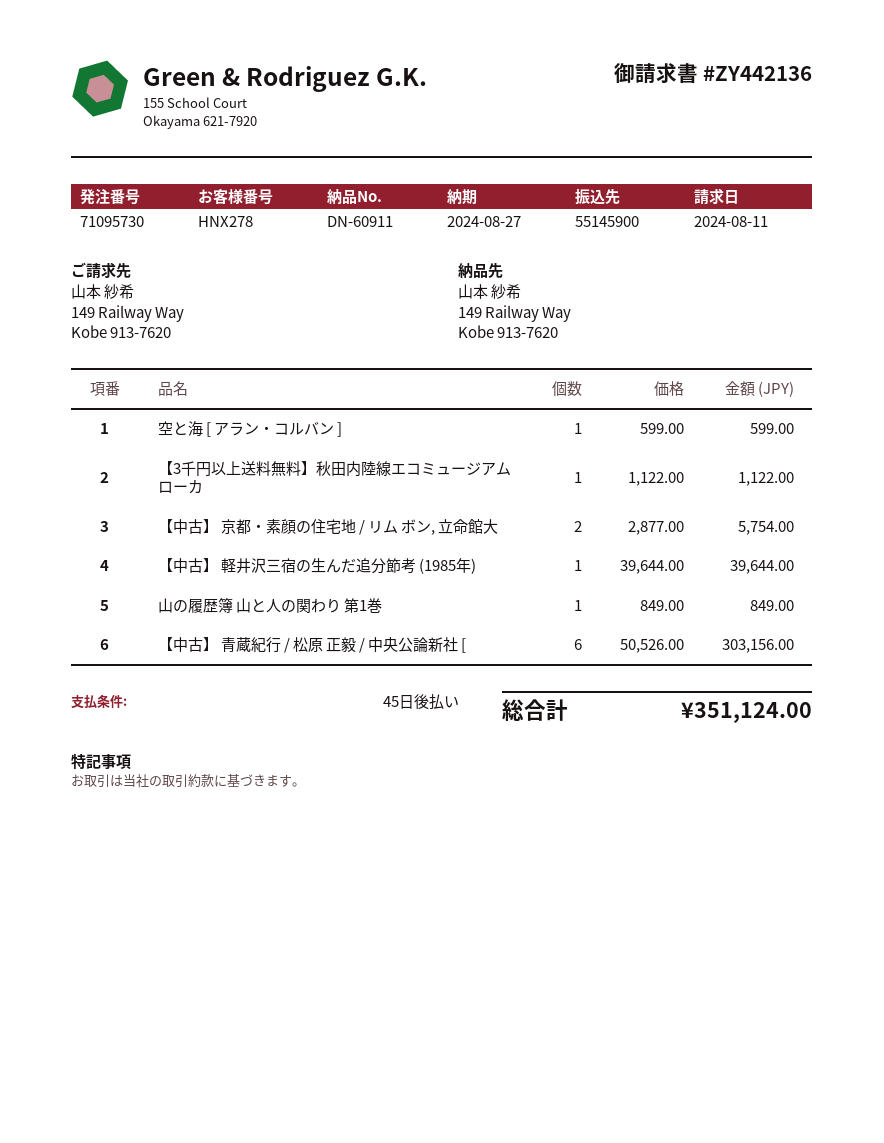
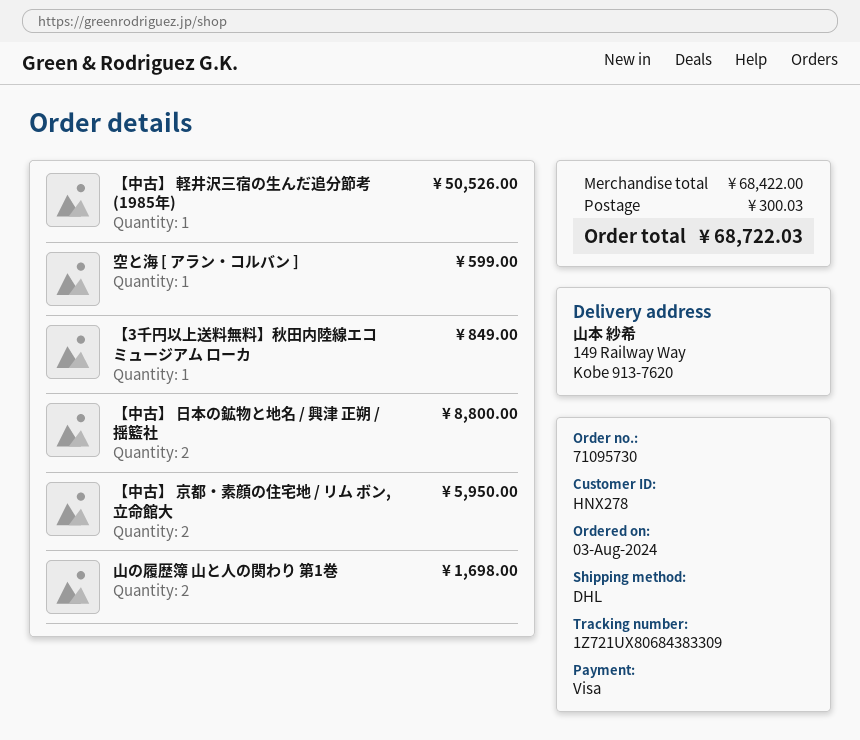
【3千円以上送料無料】秋田内陸線エコミュージアム ローカ: 1 for 1122.00 -> 1 for 849.00
【中古】 京都・素顔の住宅地 / リム ボン, 立命館大: 2 for 5754.00 -> 2 for 5950.00
【中古】 軽井沢三宿の生んだ追分節考 (1985年): 1 for 39644.00 -> 1 for 50526.00
山の履歴簿 山と人の関わり 第1巻: 1 for 849.00 -> 2 for 1698.00
【中古】 青蔵紀行 / 松原 正毅 / 中央公論新社 [: 6 for 303156.00 -> none
【中古】 日本の鉱物と地名 / 興津 正朔 / 揺籃社: none -> 2 for 8800.00
shipping: none -> 300.03
total: 351124.00 -> 68722.03

